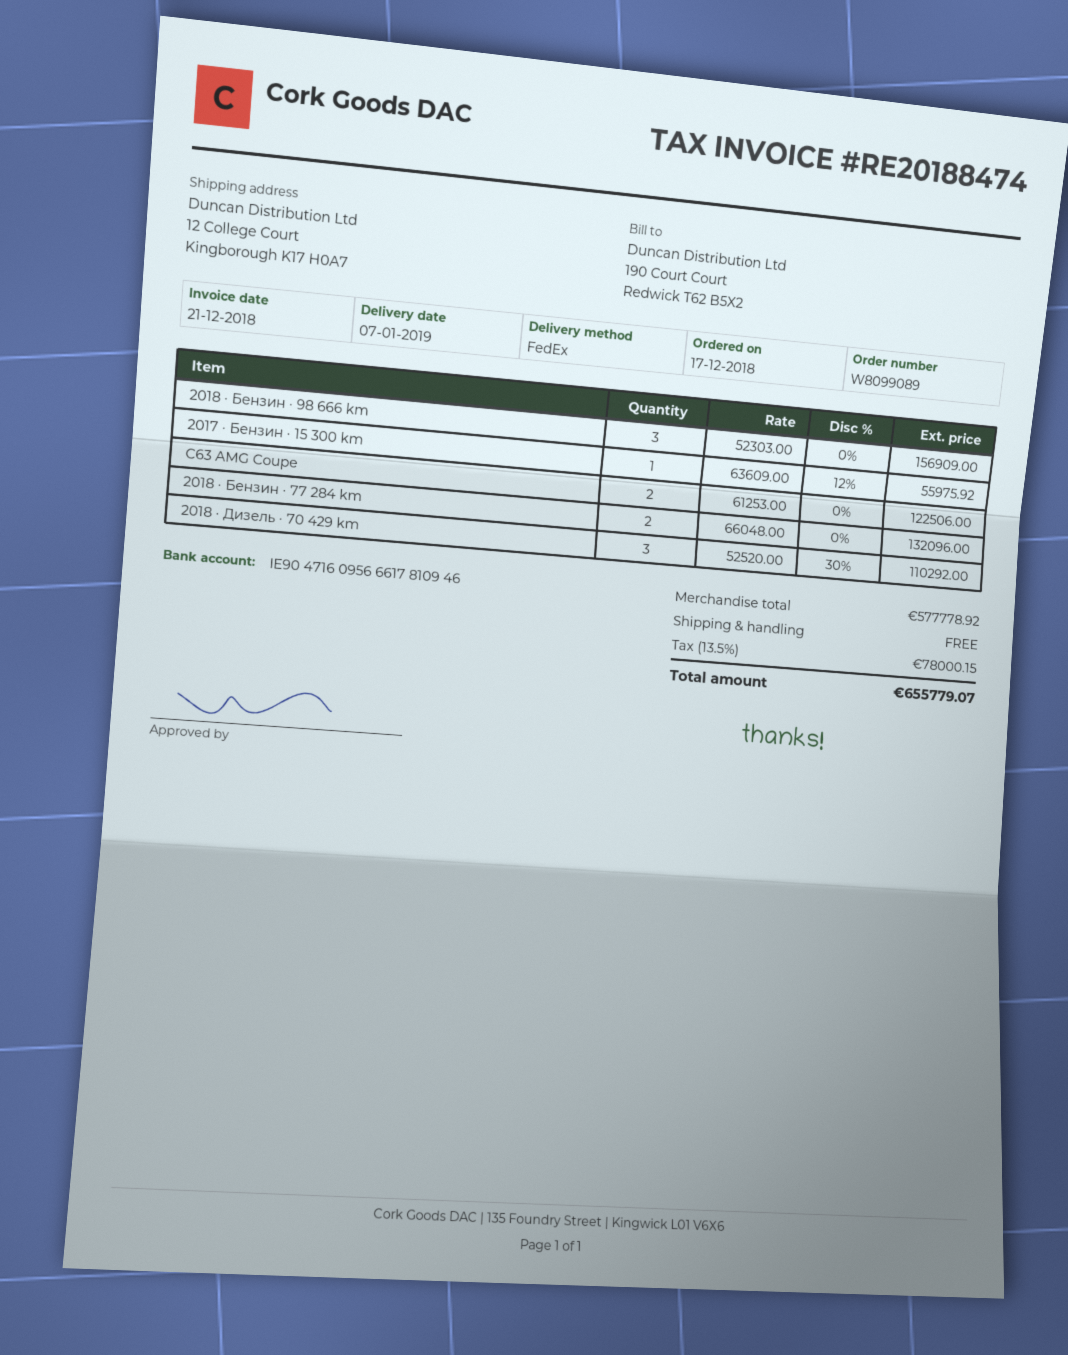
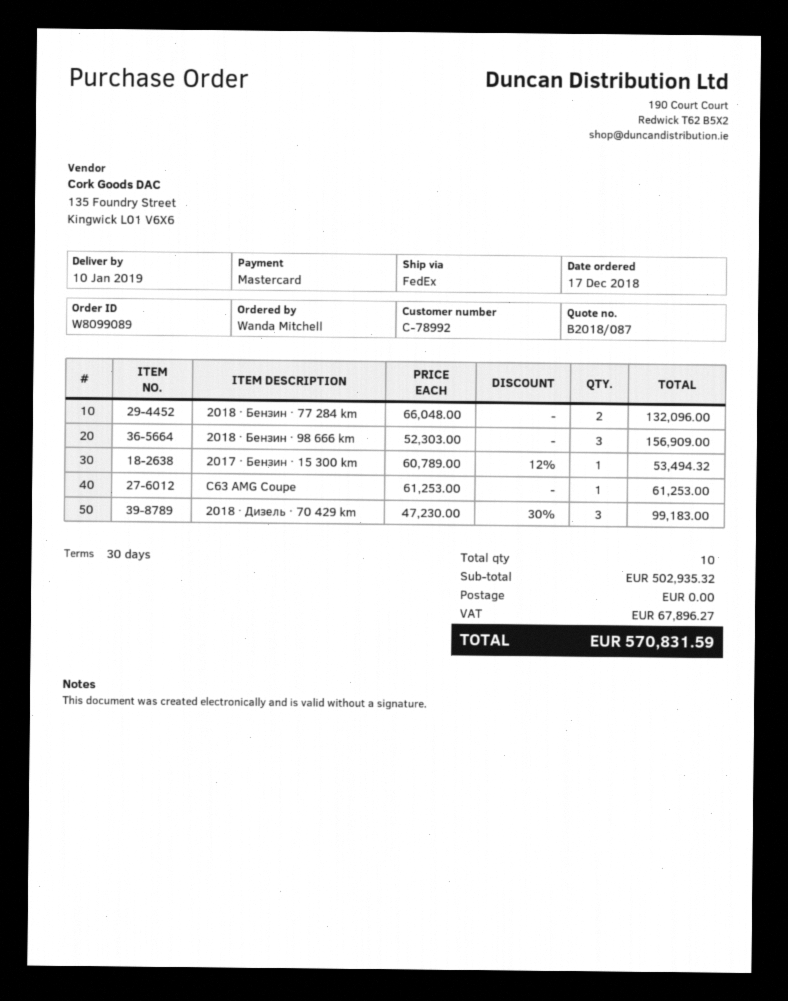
delivery date: 2019-01-07 -> 2019-01-10
2017 · Бензин · 15 300 km: 1 x 63609.00 - 12% = 55975.92 -> 1 x 60789.00 - 12% = 53494.32
C63 AMG Coupe: 2 x 61253.00 = 122506.00 -> 1 x 61253.00 = 61253.00
2018 · Дизель · 70 429 km: 3 x 52520.00 - 30% = 110292.00 -> 3 x 47230.00 - 30% = 99183.00
subtotal: 577778.92 -> 502935.32
tax: 78000.15 -> 67896.27
total: 655779.07 -> 570831.59

